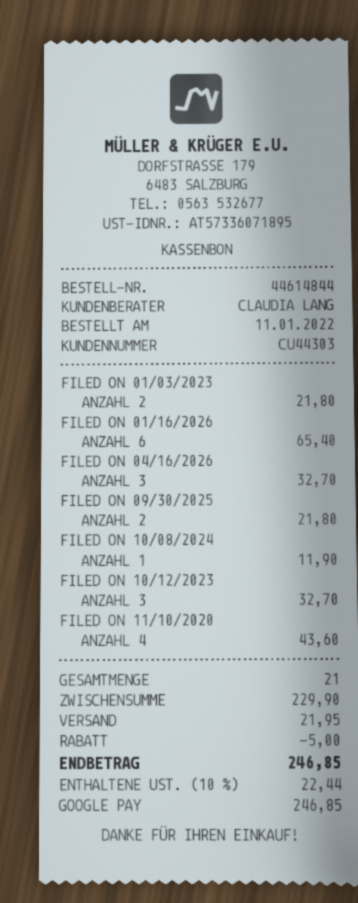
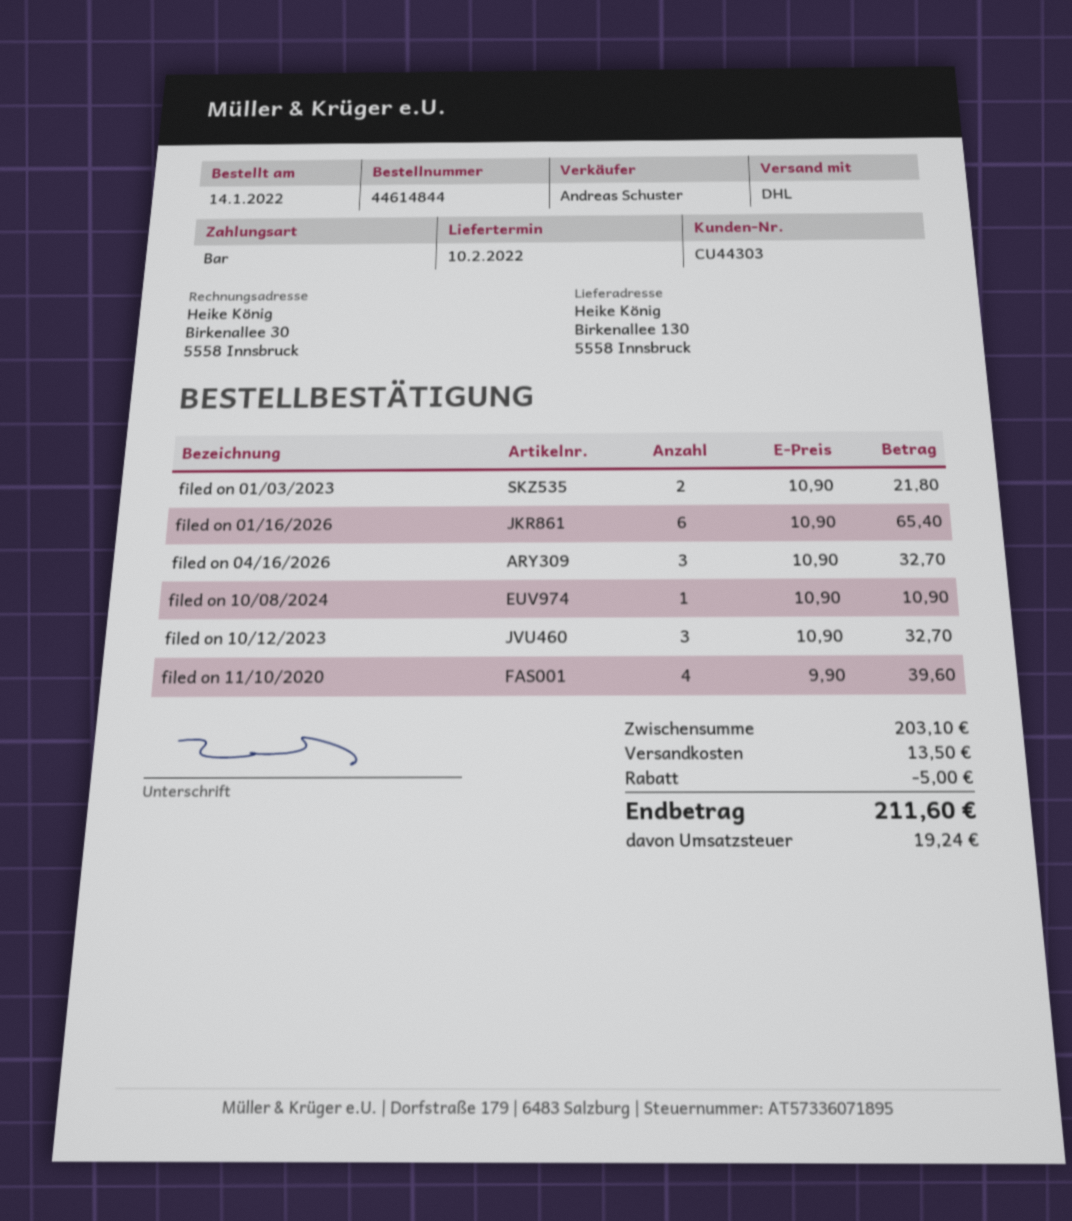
order date: 2022-01-11 -> 2022-01-14
sales rep: CLAUDIA LANG -> Andreas Schuster
payment method: Google Pay -> cash
FILED ON 09/30/2025: 2 for 21.80 -> none
FILED ON 10/08/2024: 1 for 11.90 -> 1 for 10.90
FILED ON 11/10/2020: 4 for 43.60 -> 4 for 39.60
subtotal: 229.90 -> 203.10
shipping: 21.95 -> 13.50
tax: 22.44 -> 19.24
total: 246.85 -> 211.60

